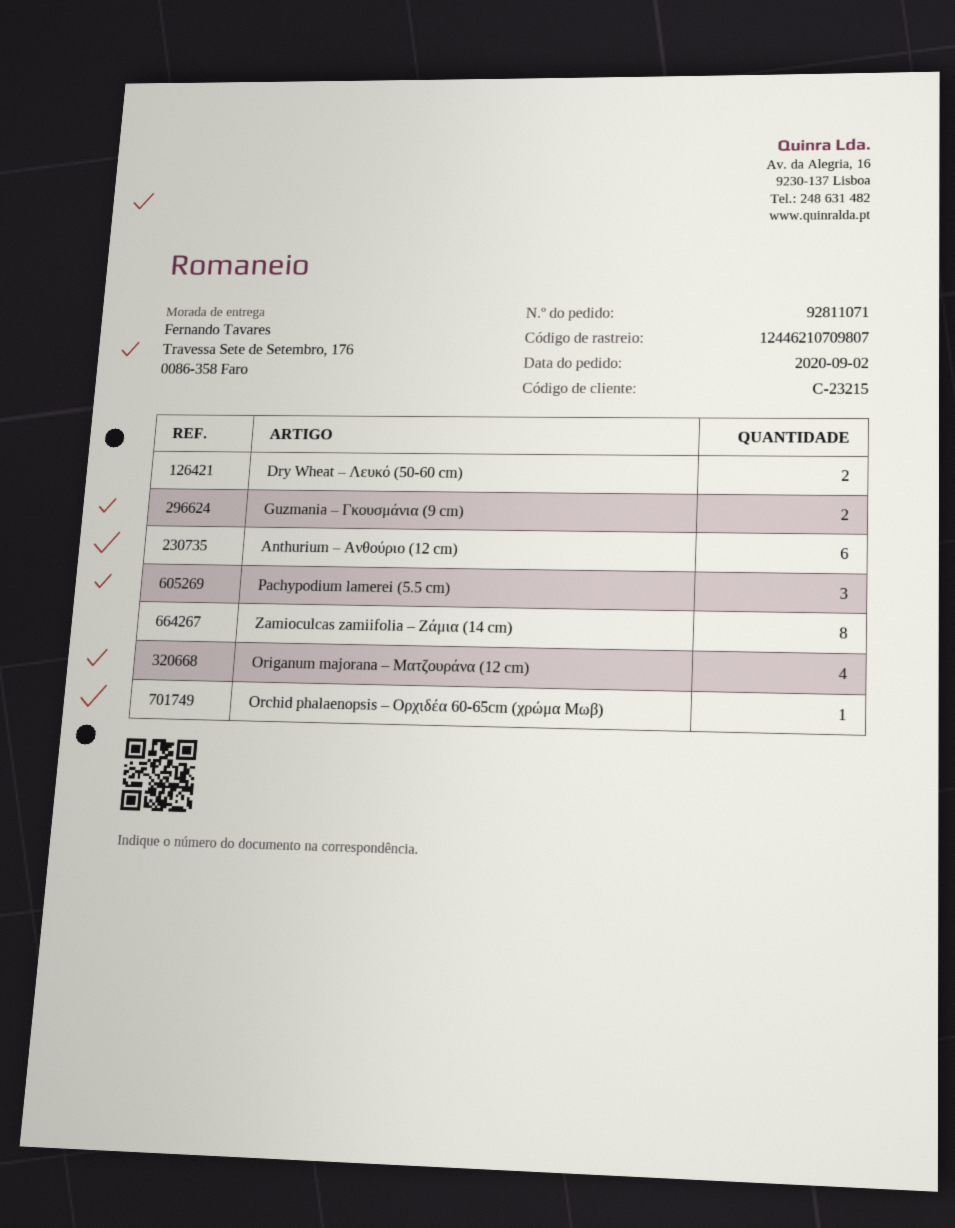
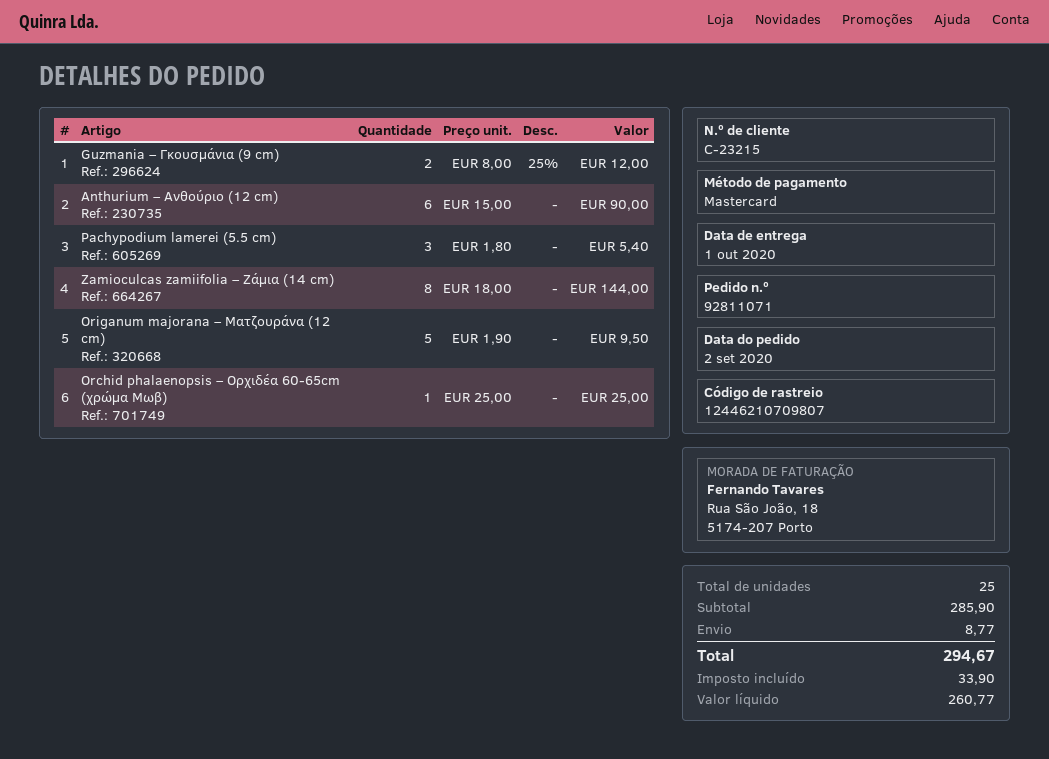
Dry Wheat – Λευκό (50-60 cm): 2 -> none
Origanum majorana – Ματζουράνα (12 cm): 4 -> 5

